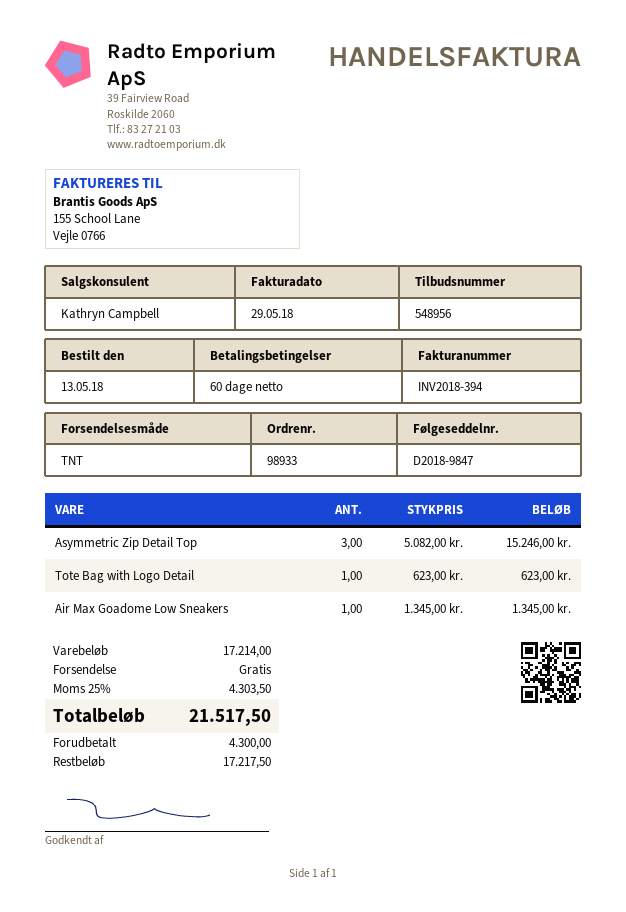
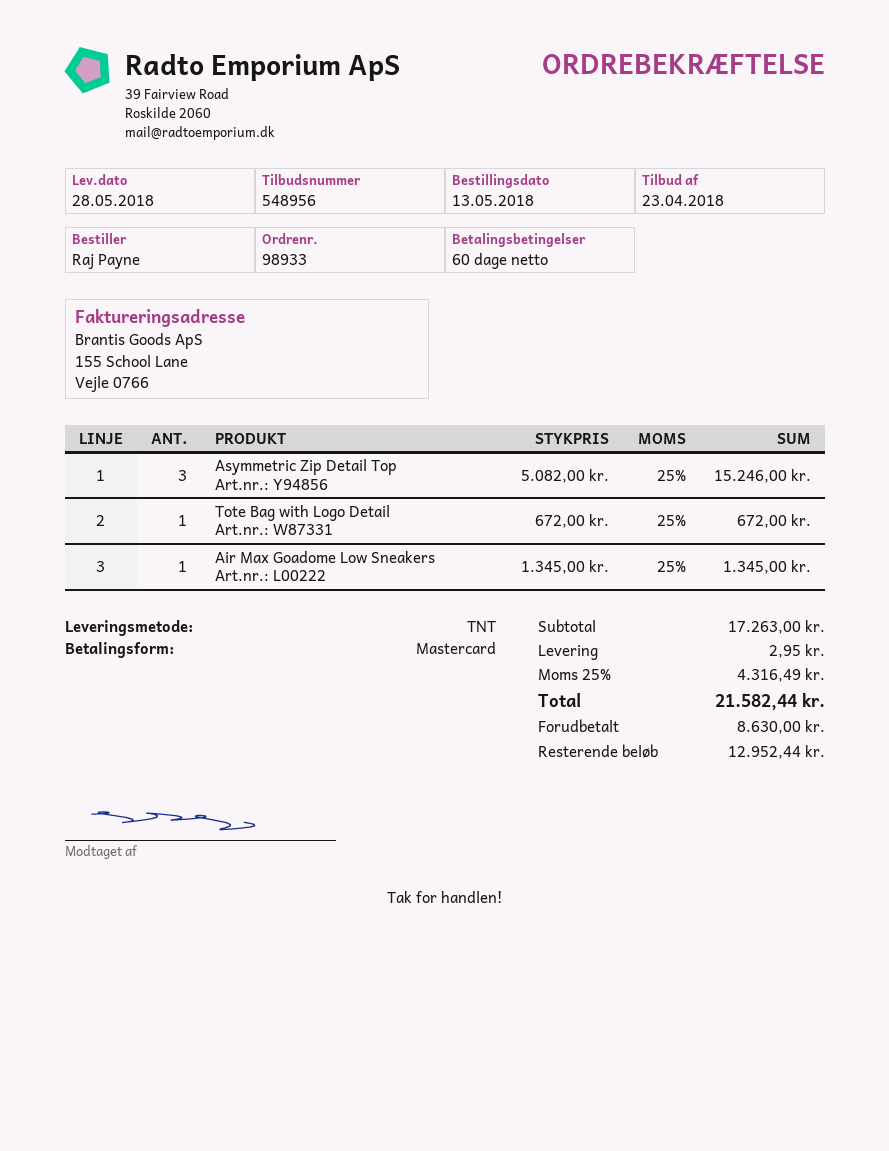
Tote Bag with Logo Detail: 1 x 623.00 = 623.00 -> 1 x 672.00 = 672.00
subtotal: 17214.00 -> 17263.00
shipping: 0.00 -> 2.95
tax: 25% = 4303.50 -> 25% = 4316.49
total: 21517.50 -> 21582.44
deposit: 4300.00 -> 8630.00
balance: 17217.50 -> 12952.44

